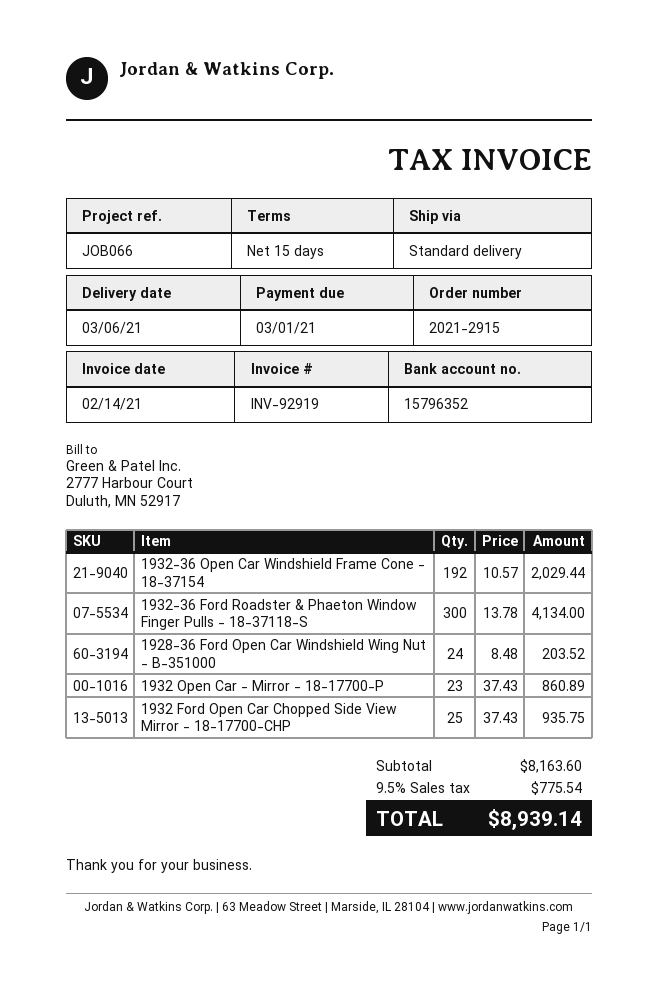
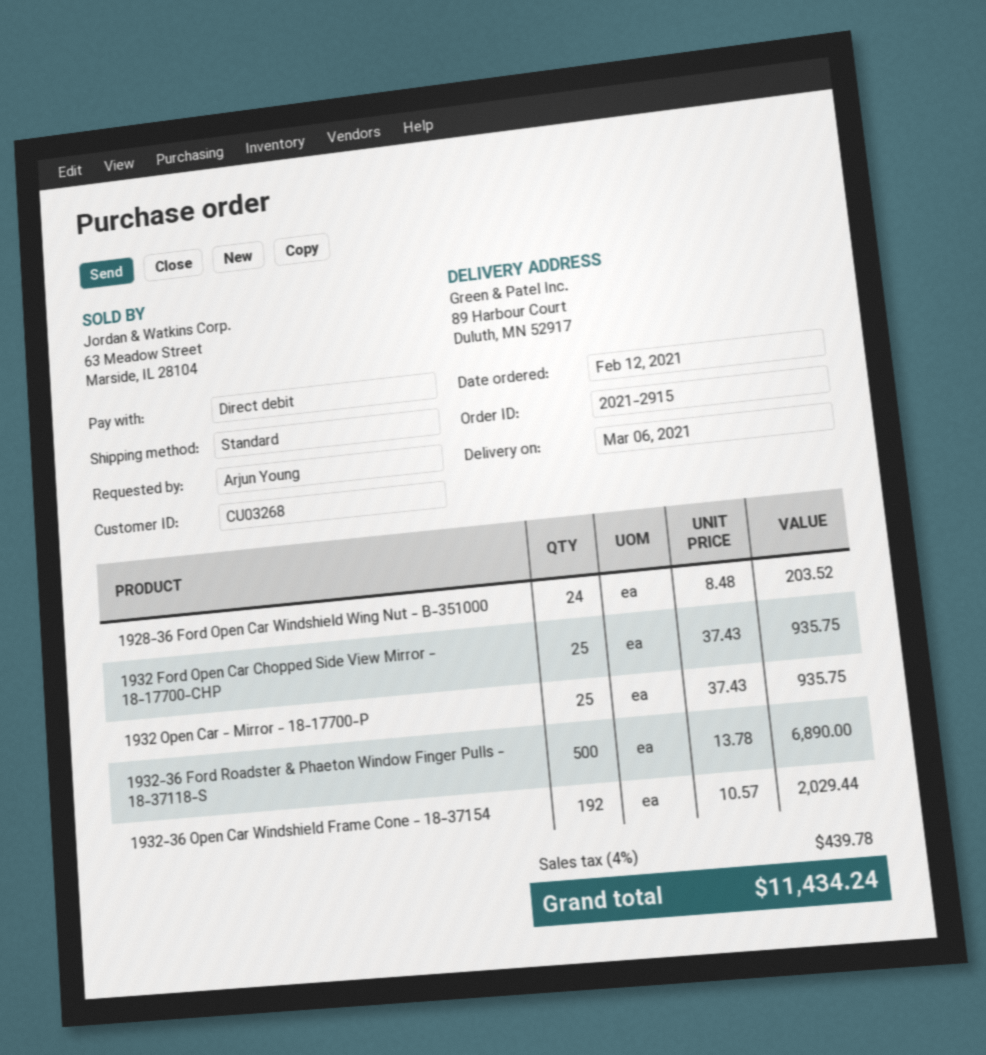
1932-36 Ford Roadster & Phaeton Window Finger Pulls - 18-37118-S: 300 x 13.78 = 4134.00 -> 500 x 13.78 = 6890.00
1932 Open Car - Mirror - 18-17700-P: 23 x 37.43 = 860.89 -> 25 x 37.43 = 935.75
tax: 9.5% = 775.54 -> 4% = 439.78
total: 8939.14 -> 11434.24

